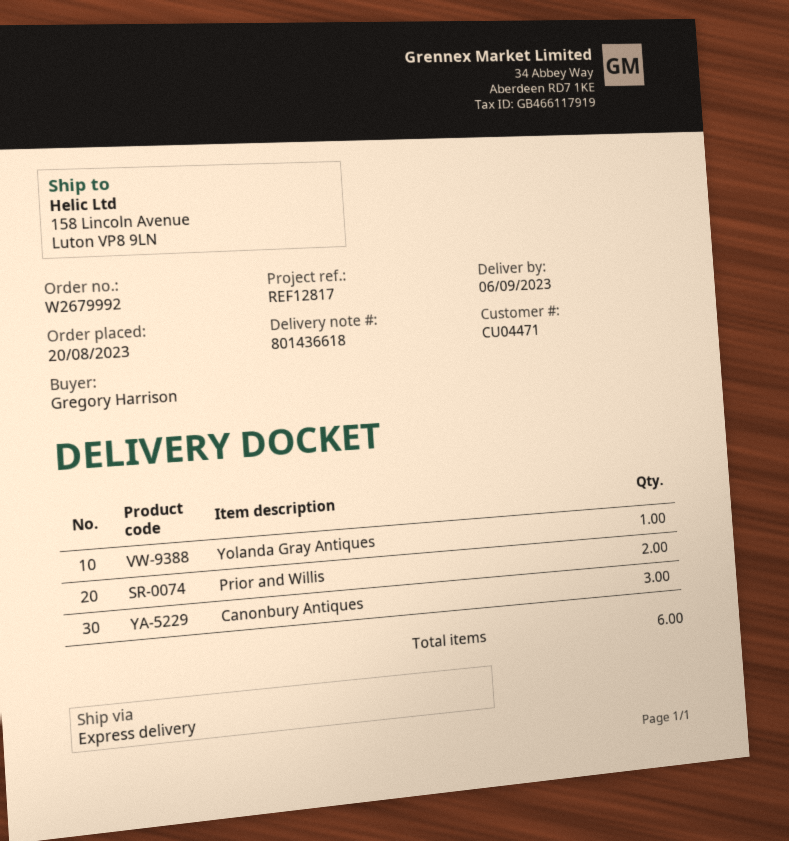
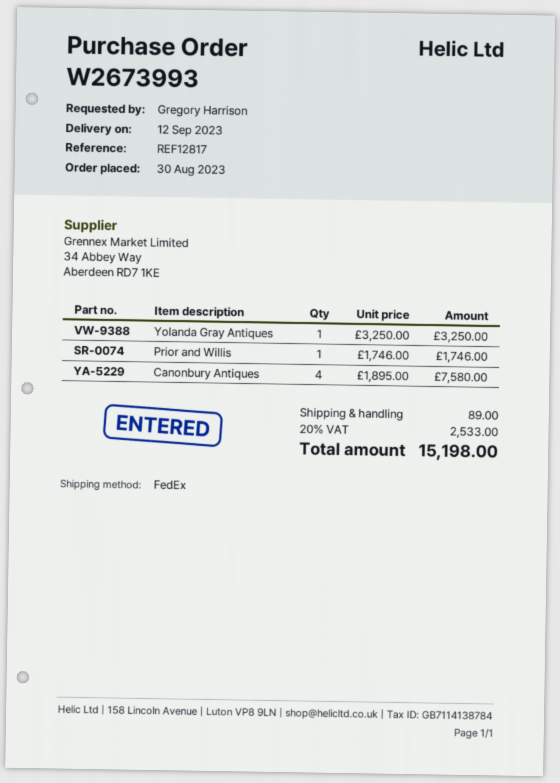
order number: W2679992 -> W2673993
order date: 2023-08-20 -> 2023-08-30
delivery date: 2023-09-06 -> 2023-09-12
shipping method: express -> FedEx
Prior and Willis: 2 -> 1
Canonbury Antiques: 3 -> 4

